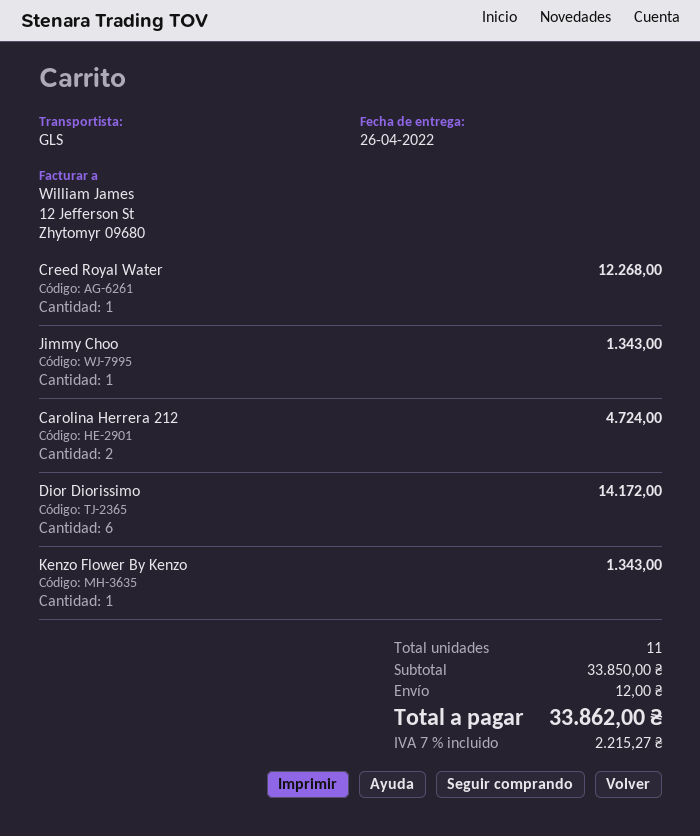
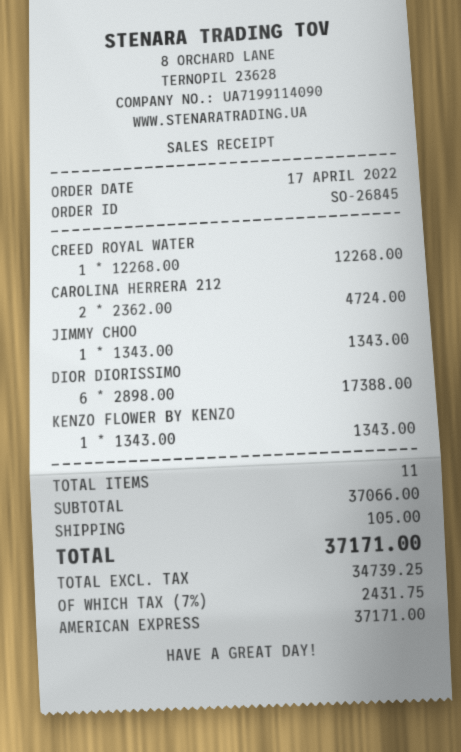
Dior Diorissimo: 6 for 14172.00 -> 6 for 17388.00
subtotal: 33850.00 -> 37066.00
shipping: 12.00 -> 105.00
tax: 7% = 2215.27 -> 7% = 2431.75
total: 33862.00 -> 37171.00

